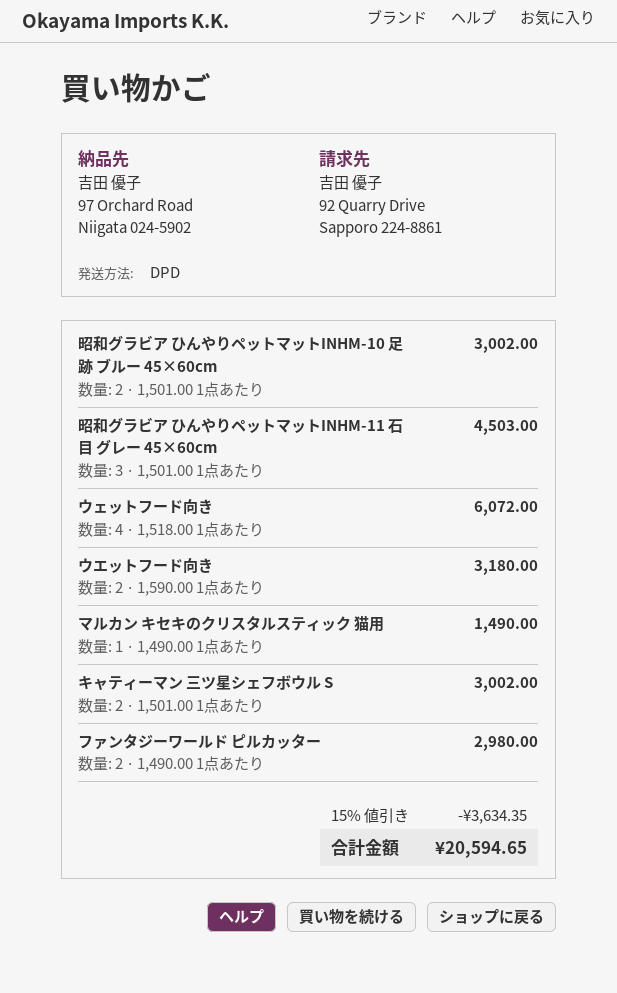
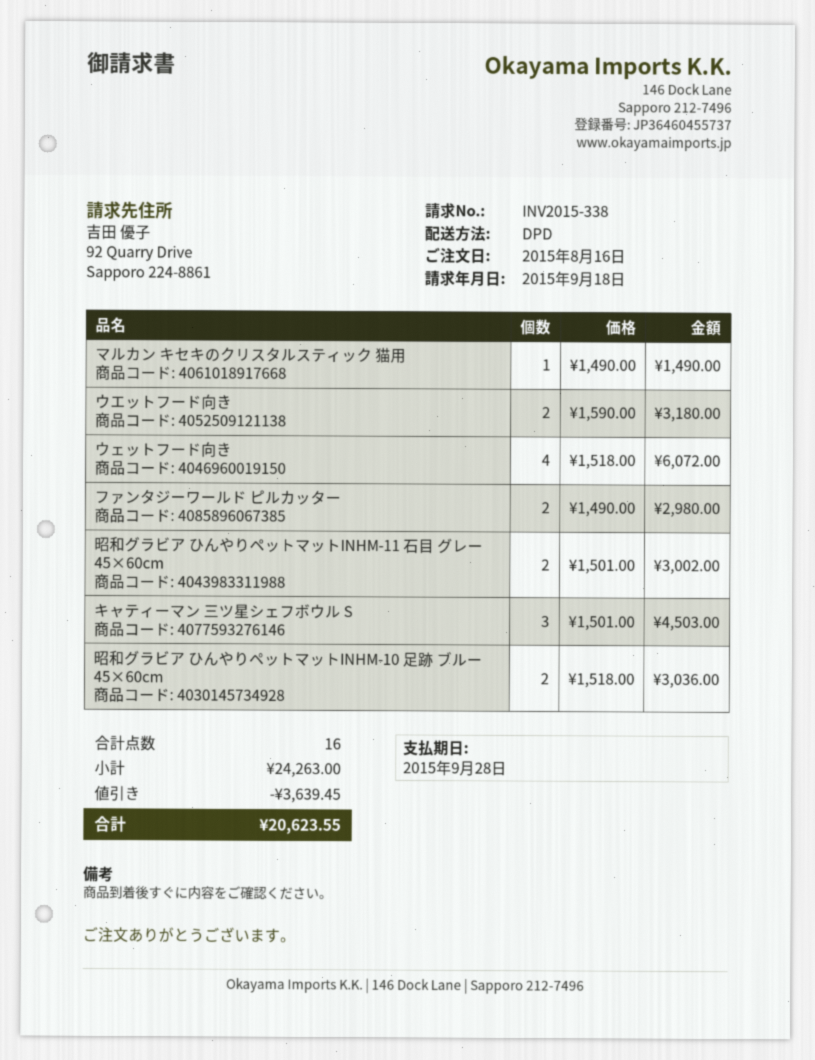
昭和グラビア ひんやりペットマットINHM-10 足跡 ブルー 45×60cm: 2 x 1501.00 = 3002.00 -> 2 x 1518.00 = 3036.00
昭和グラビア ひんやりペットマットINHM-11 石目 グレー 45×60cm: 3 x 1501.00 = 4503.00 -> 2 x 1501.00 = 3002.00
キャティーマン 三ツ星シェフボウル S: 2 x 1501.00 = 3002.00 -> 3 x 1501.00 = 4503.00
discount: 3634.35 -> 3639.45
total: 20594.65 -> 20623.55

